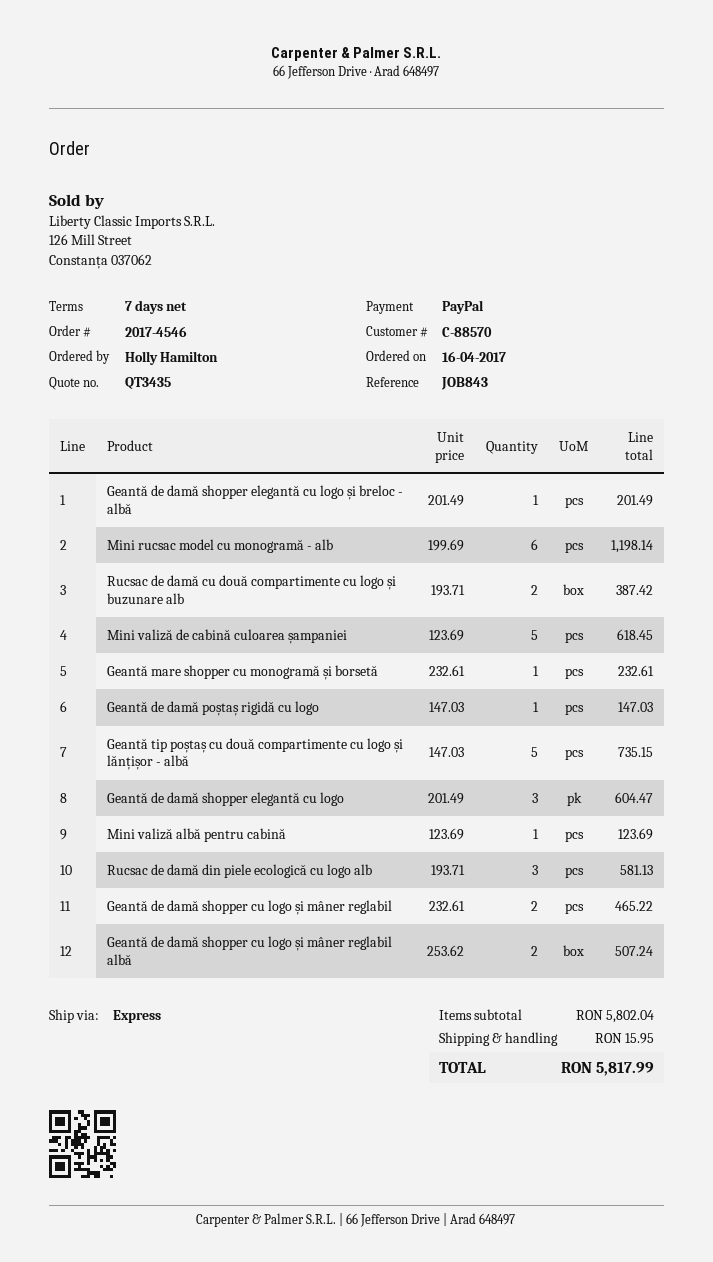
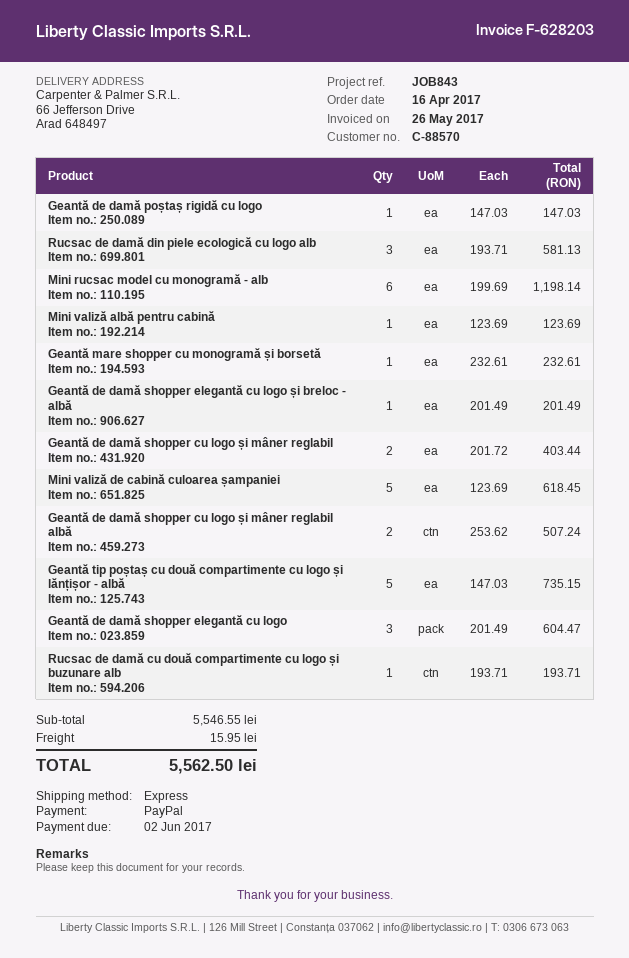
Rucsac de damă cu două compartimente cu logo și buzunare alb: 2 x 193.71 = 387.42 -> 1 x 193.71 = 193.71
Geantă de damă shopper cu logo și mâner reglabil: 2 x 232.61 = 465.22 -> 2 x 201.72 = 403.44
subtotal: 5802.04 -> 5546.55
total: 5817.99 -> 5562.50

